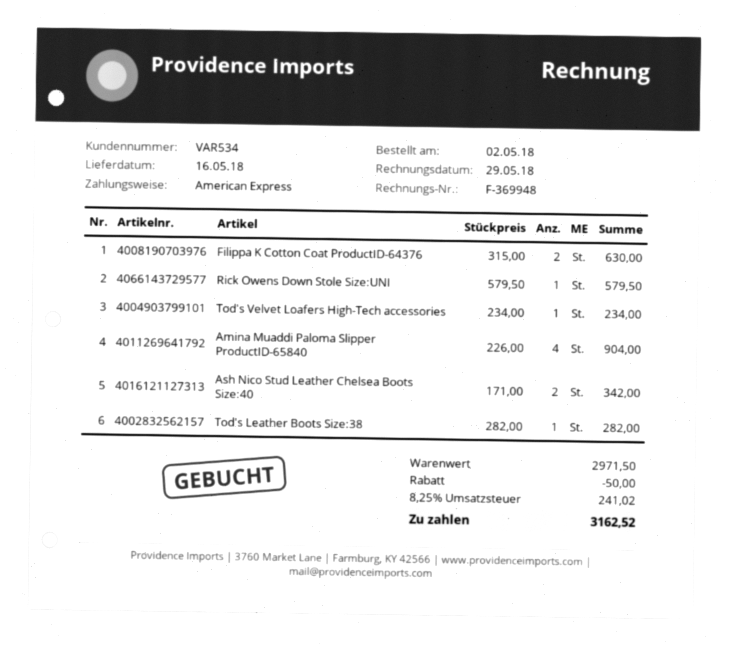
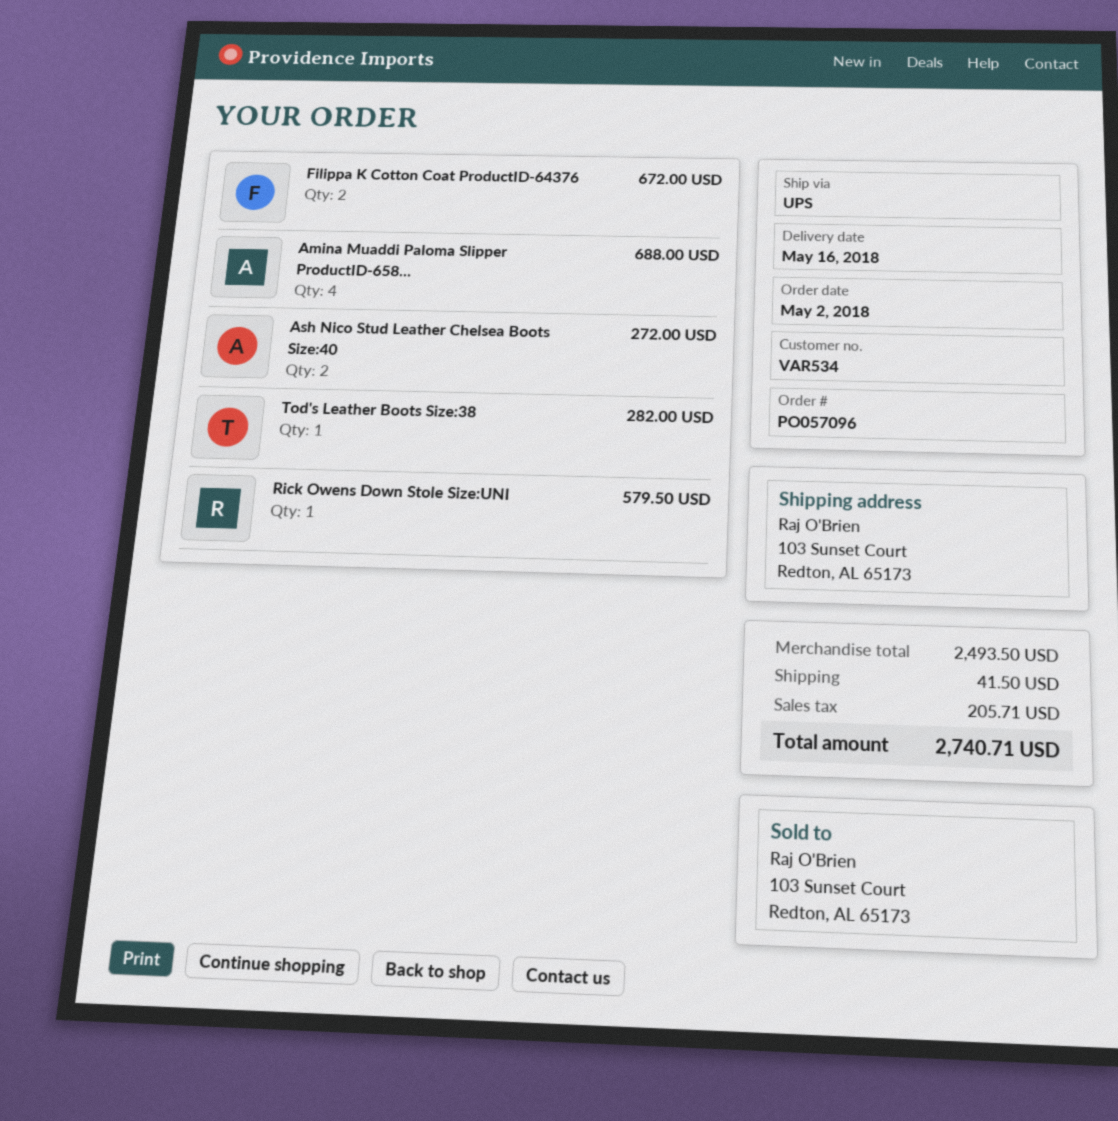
Filippa K Cotton Coat ProductID-64376: 2 for 630.00 -> 2 for 672.00
Tod's Velvet Loafers High-Tech accessories: 1 for 234.00 -> none
Amina Muaddi Paloma Slipper ProductID-65840: 4 for 904.00 -> 4 for 688.00
Ash Nico Stud Leather Chelsea Boots Size:40: 2 for 342.00 -> 2 for 272.00
subtotal: 2971.50 -> 2493.50
discount: 50.00 -> none
shipping: none -> 41.50
tax: 241.02 -> 205.71
total: 3162.52 -> 2740.71

